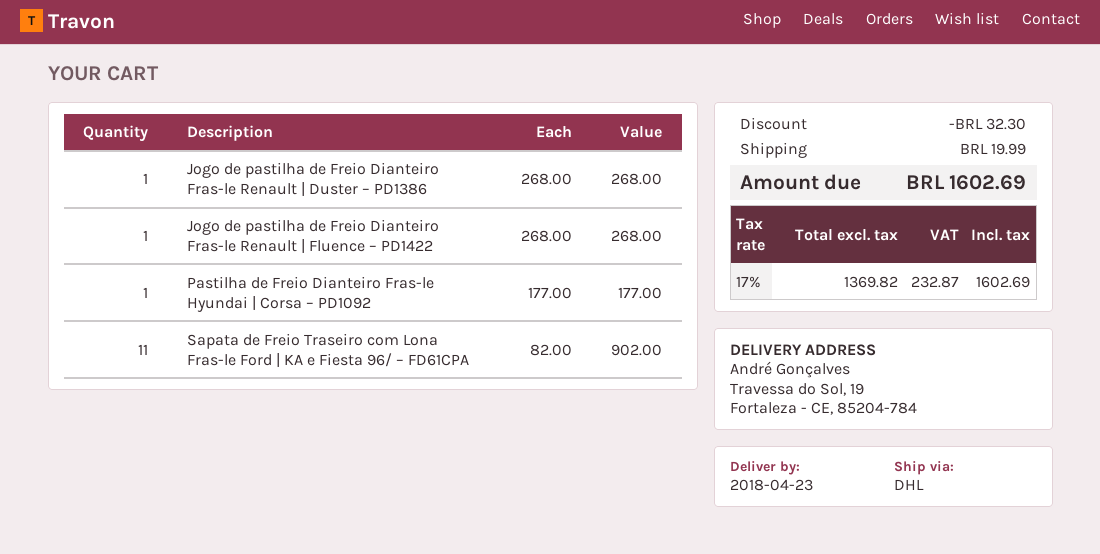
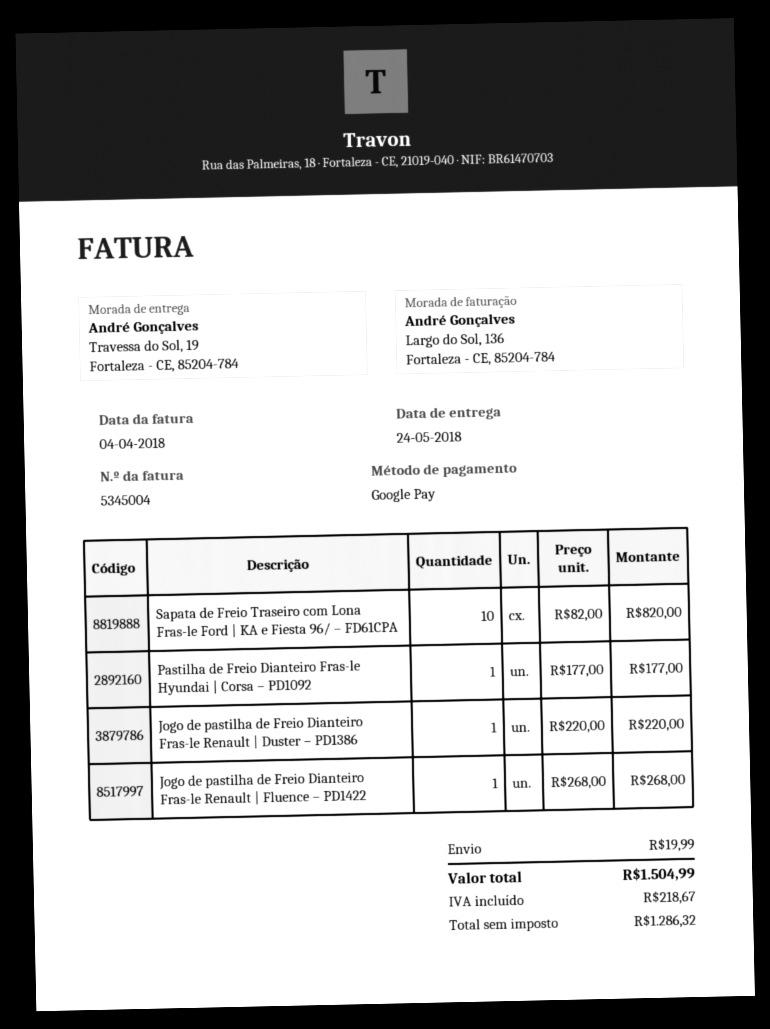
delivery date: 2018-04-23 -> 2018-05-24
Jogo de pastilha de Freio Dianteiro Fras-le Renault | Duster – PD1386: 1 x 268.00 = 268.00 -> 1 x 220.00 = 220.00
Sapata de Freio Traseiro com Lona Fras-le Ford | KA e Fiesta 96/ – FD61CPA: 11 x 82.00 = 902.00 -> 10 x 82.00 = 820.00
discount: 32.30 -> none
net: 1369.82 -> 1286.32
tax: 232.87 -> 218.67
total: 1602.69 -> 1504.99

